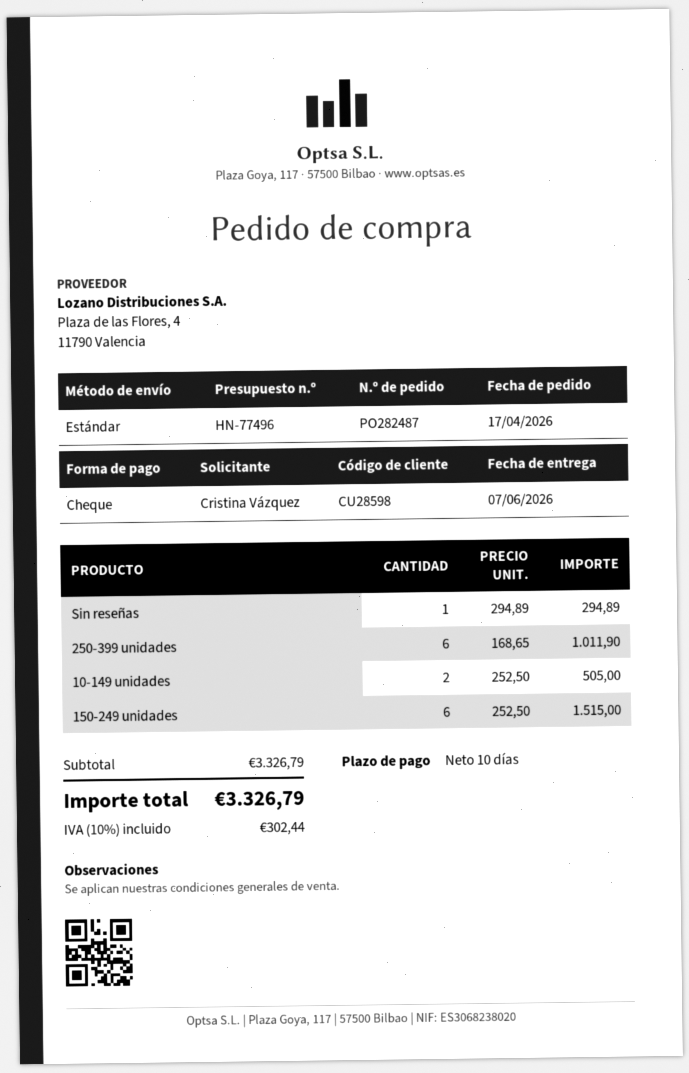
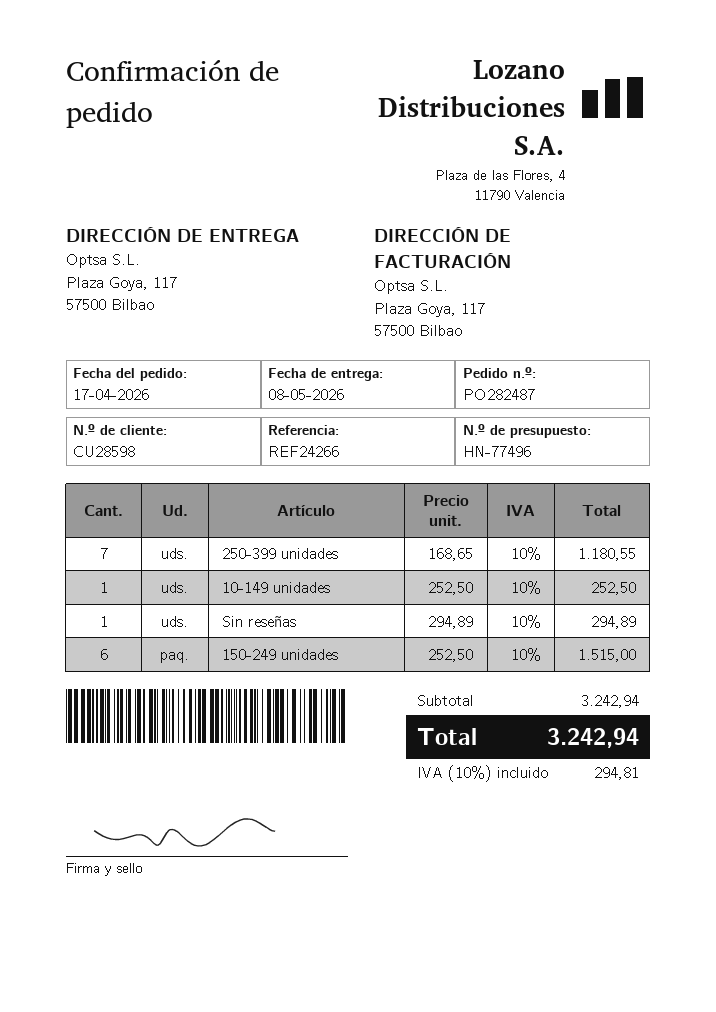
delivery date: 2026-06-07 -> 2026-05-08
250-399 unidades: 6 x 168.65 = 1011.90 -> 7 x 168.65 = 1180.55
10-149 unidades: 2 x 252.50 = 505.00 -> 1 x 252.50 = 252.50
subtotal: 3326.79 -> 3242.94
tax: 10% = 302.44 -> 10% = 294.81
total: 3326.79 -> 3242.94

